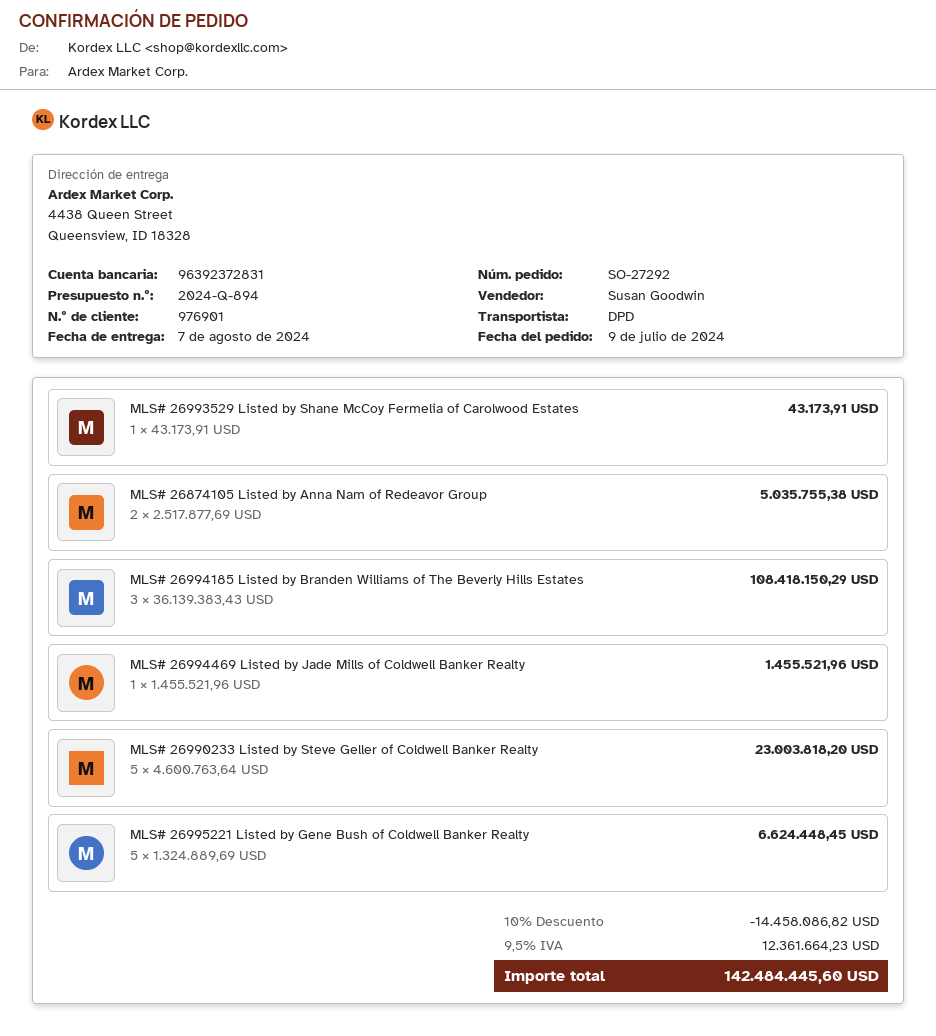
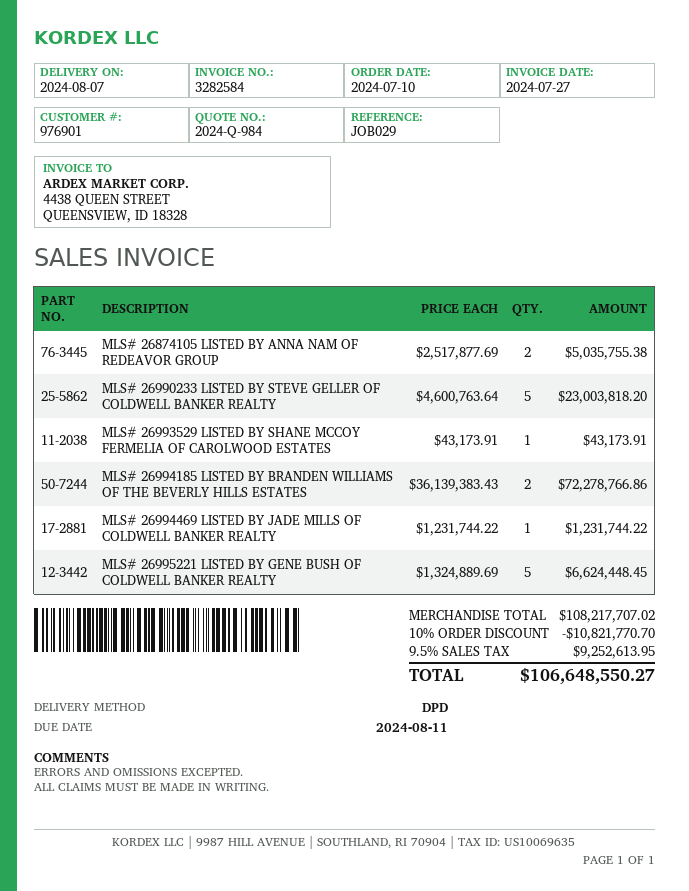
quote number: 2024-Q-894 -> 2024-Q-984
order date: 2024-07-09 -> 2024-07-10
MLS# 26994185 Listed by Branden Williams of The Beverly Hills Estates: 3 x 36139383.43 = 108418150.29 -> 2 x 36139383.43 = 72278766.86
MLS# 26994469 Listed by Jade Mills of Coldwell Banker Realty: 1 x 1455521.96 = 1455521.96 -> 1 x 1231744.22 = 1231744.22
discount: 10% = 14458086.82 -> 10% = 10821770.70
tax: 9.5% = 12361664.23 -> 9.5% = 9252613.95
total: 142484445.60 -> 106648550.27

